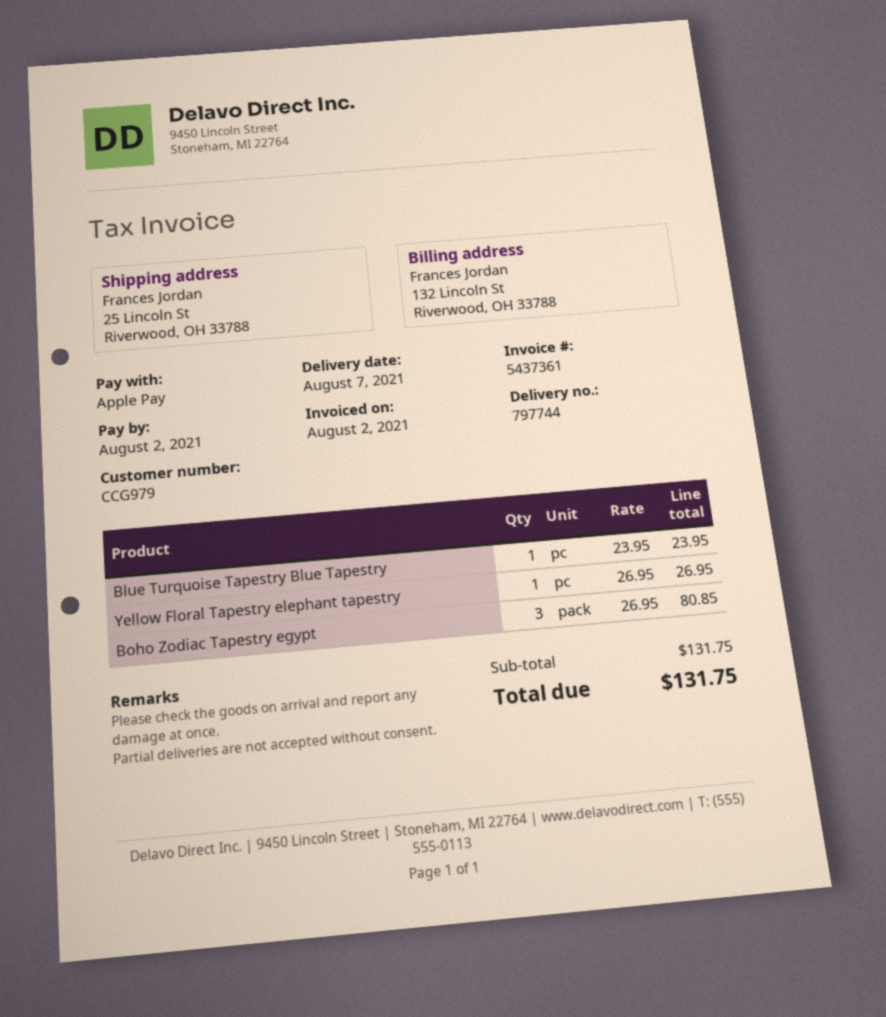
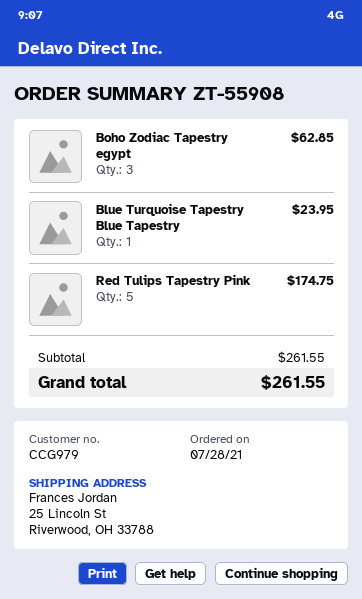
Yellow Floral Tapestry elephant tapestry: 1 for 26.95 -> none
Boho Zodiac Tapestry egypt: 3 for 80.85 -> 3 for 62.85
Red Tulips Tapestry Pink: none -> 5 for 174.75
subtotal: 131.75 -> 261.55
total: 131.75 -> 261.55

